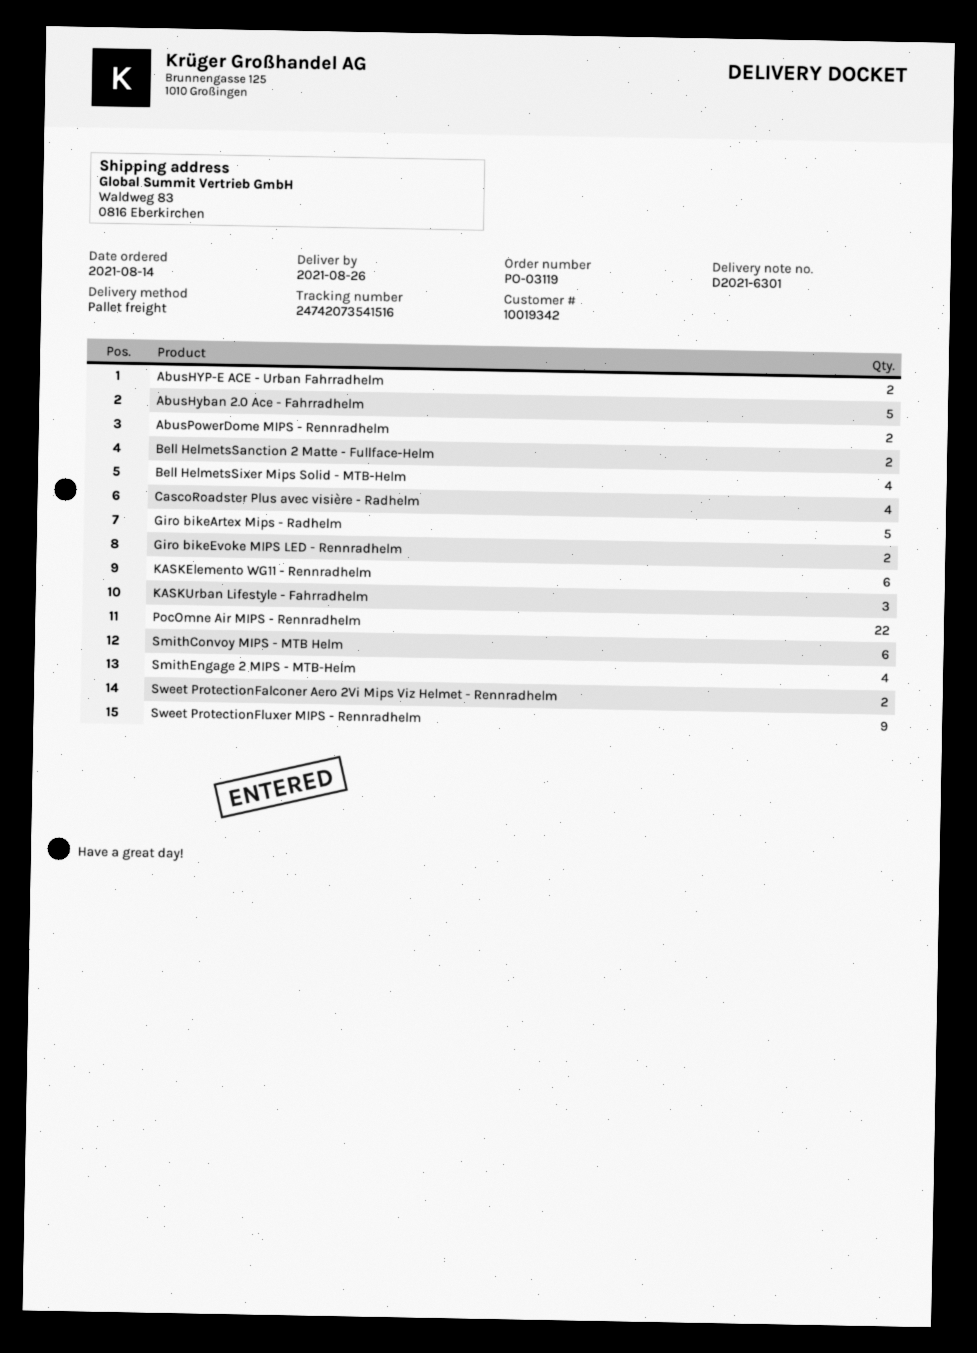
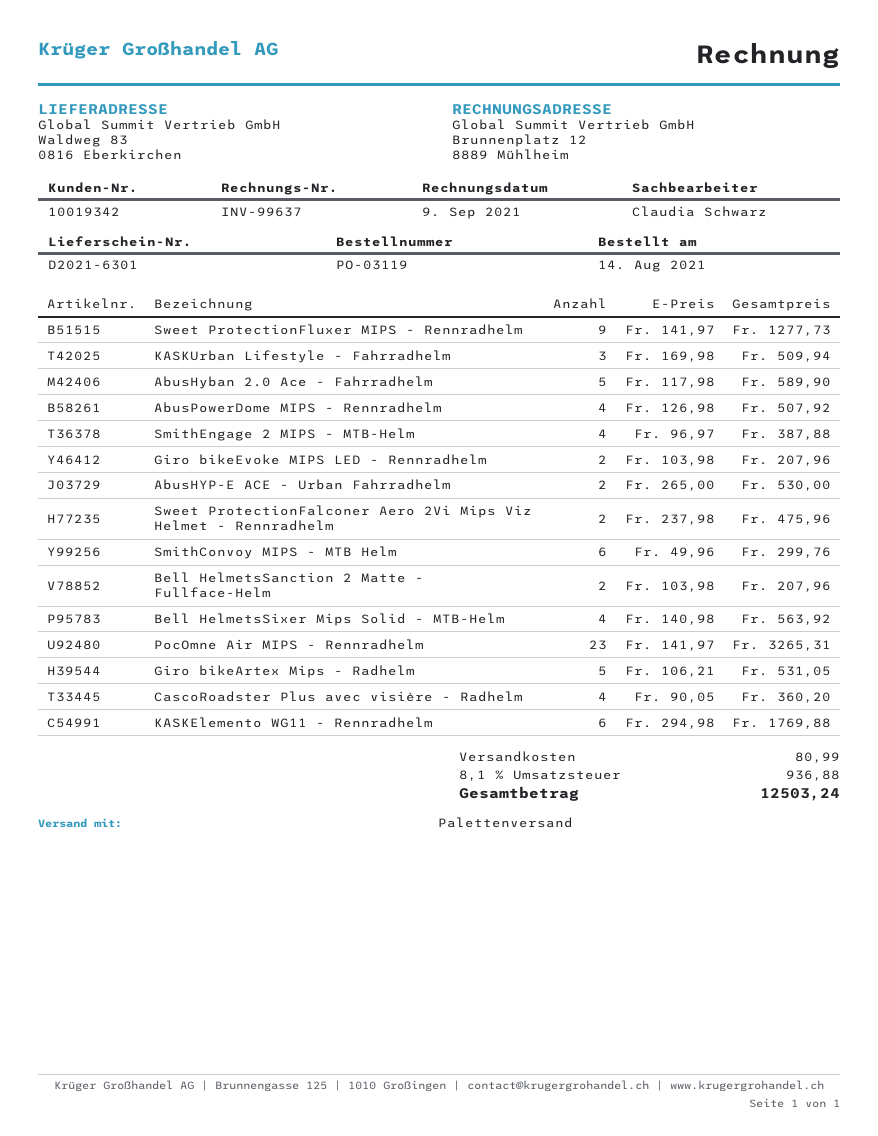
AbusPowerDome MIPS - Rennradhelm: 2 -> 4
PocOmne Air MIPS - Rennradhelm: 22 -> 23

